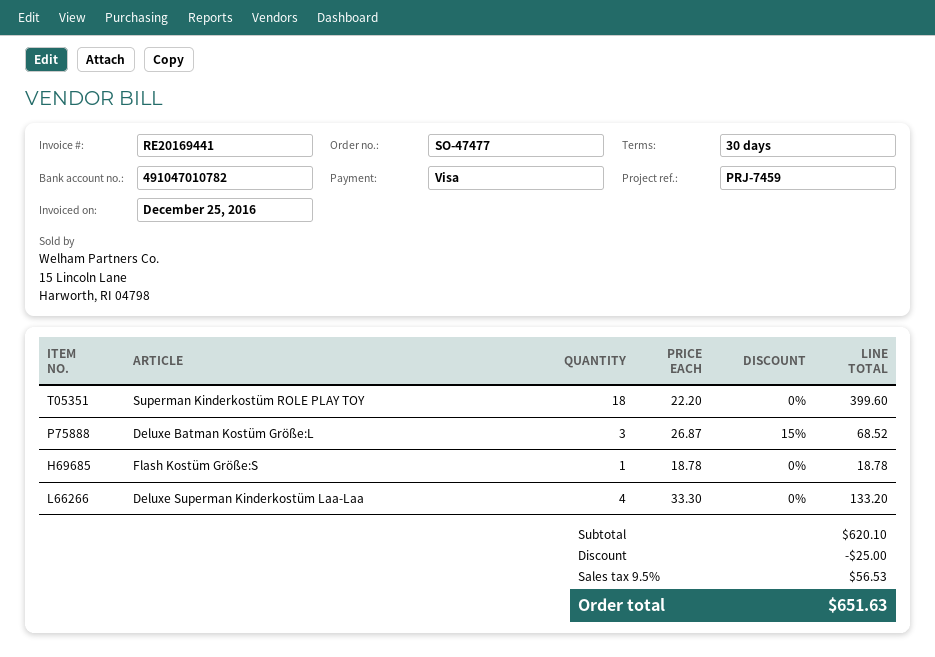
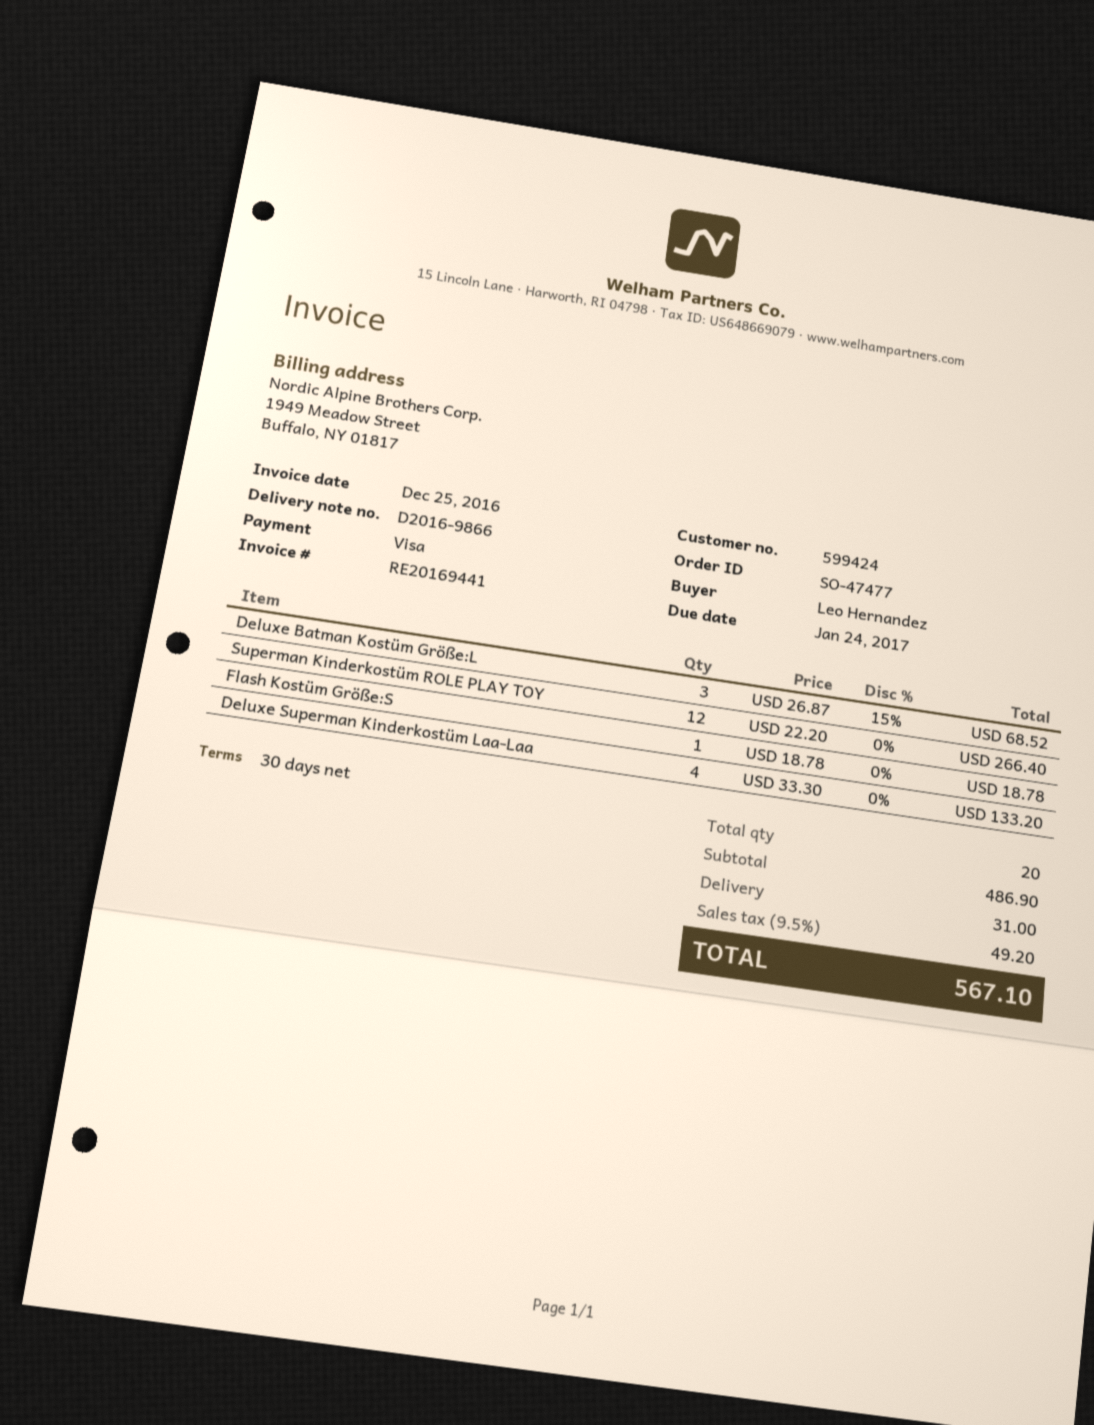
Superman Kinderkostüm ROLE PLAY TOY: 18 x 22.20 = 399.60 -> 12 x 22.20 = 266.40
subtotal: 620.10 -> 486.90
discount: 25.00 -> none
shipping: none -> 31.00
tax: 9.5% = 56.53 -> 9.5% = 49.20
total: 651.63 -> 567.10

